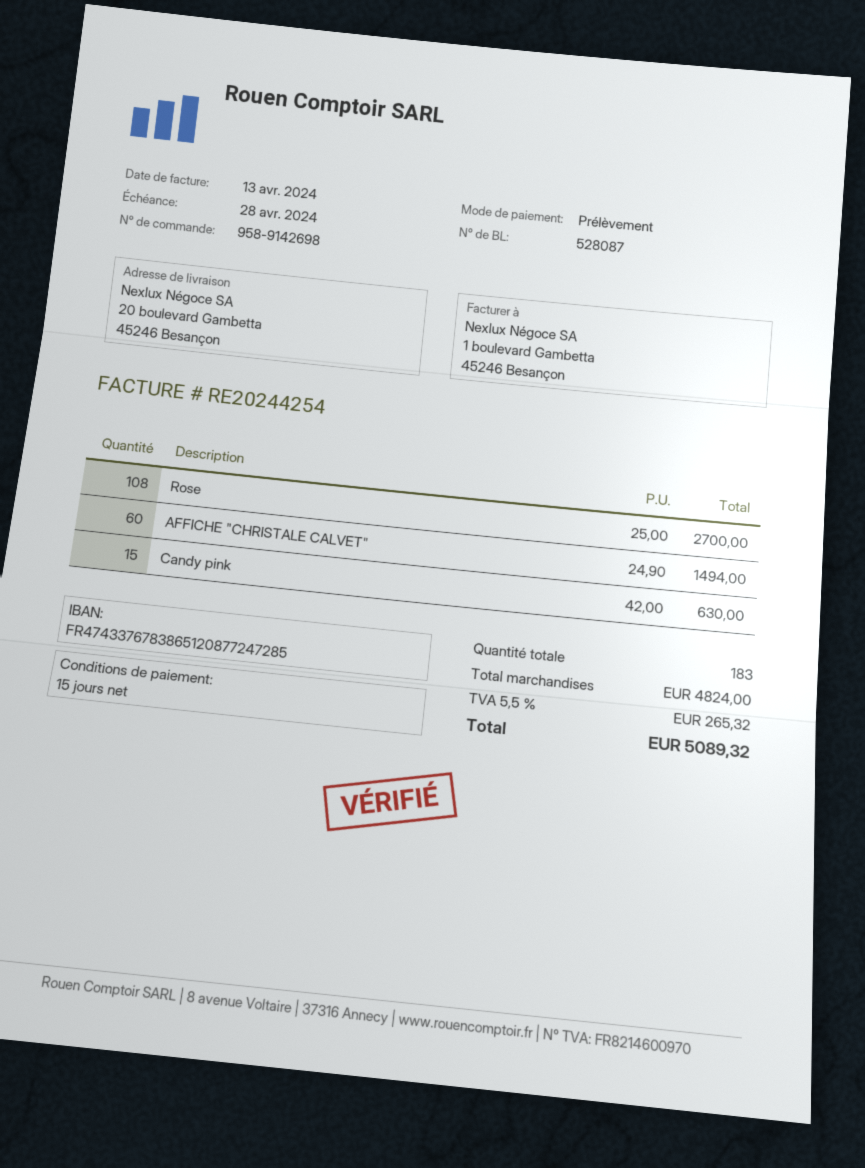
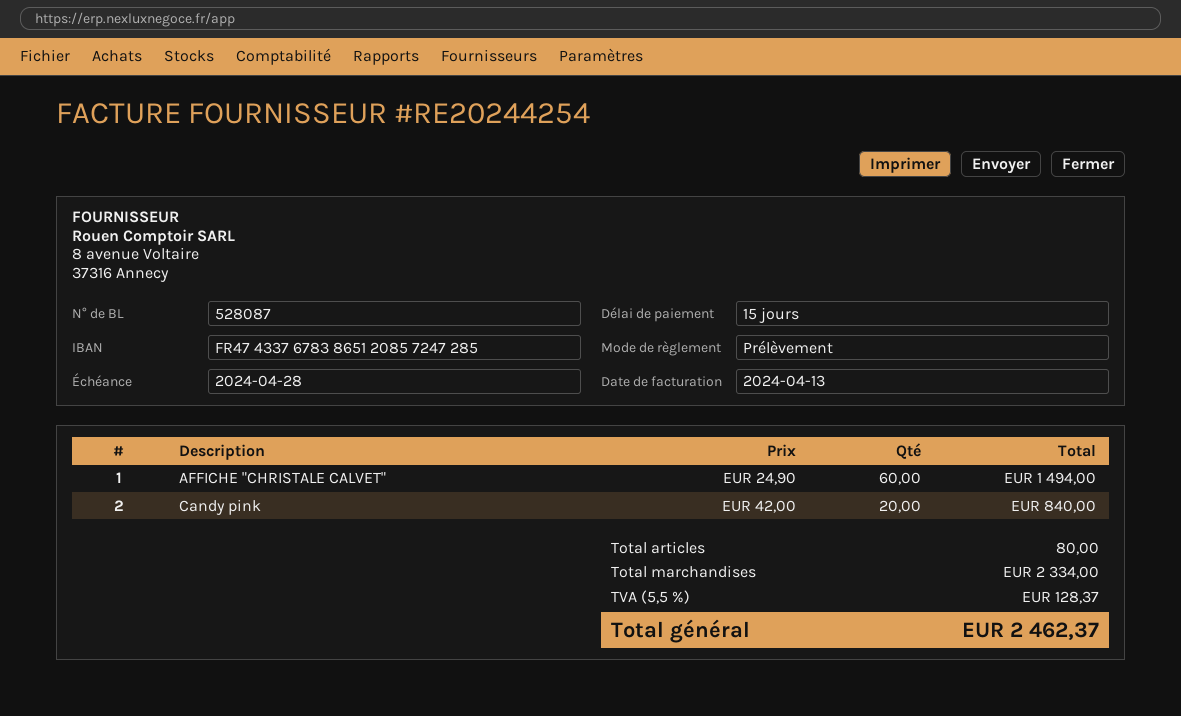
bank account: FR4743376783865120877247285 -> FR4743376783865120857247285
Rose: 108 x 25.00 = 2700.00 -> none
Candy pink: 15 x 42.00 = 630.00 -> 20 x 42.00 = 840.00
total quantity: 183 -> 80
subtotal: 4824.00 -> 2334.00
tax: 5.5% = 265.32 -> 5.5% = 128.37
total: 5089.32 -> 2462.37

